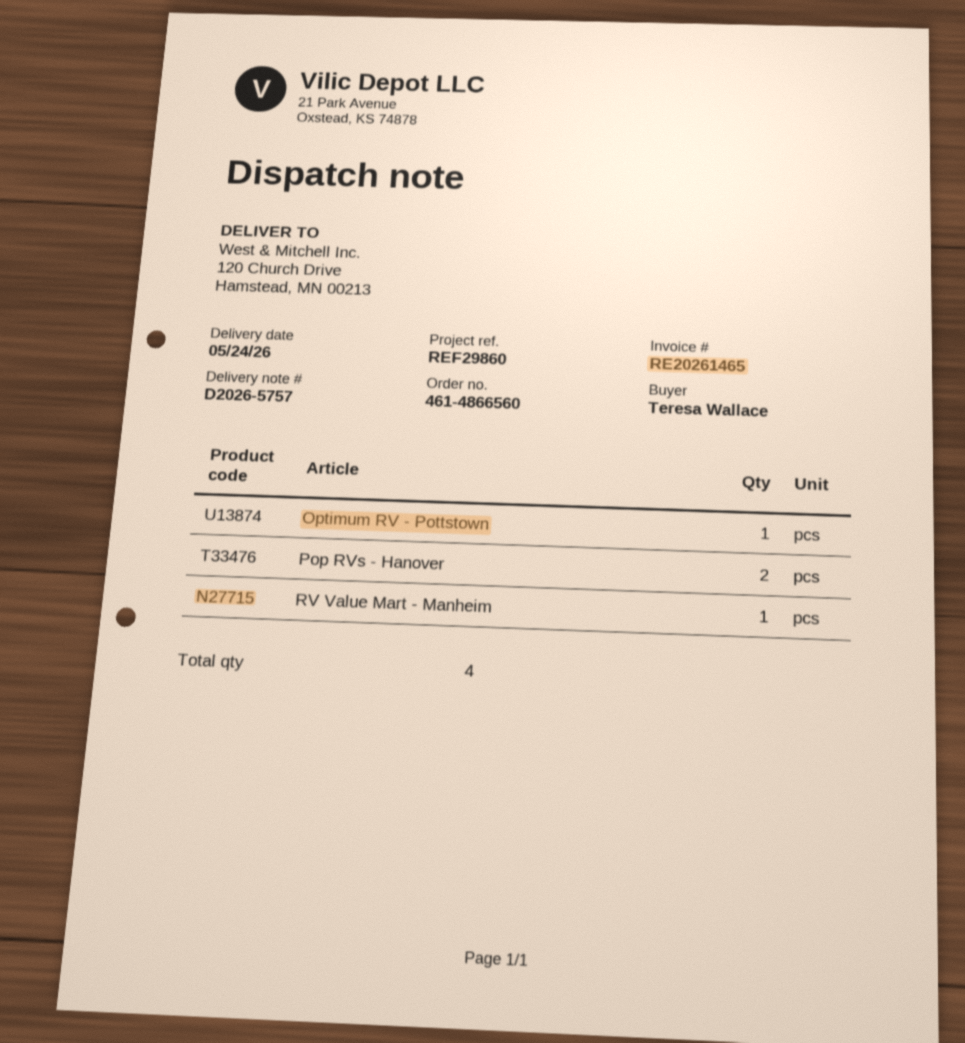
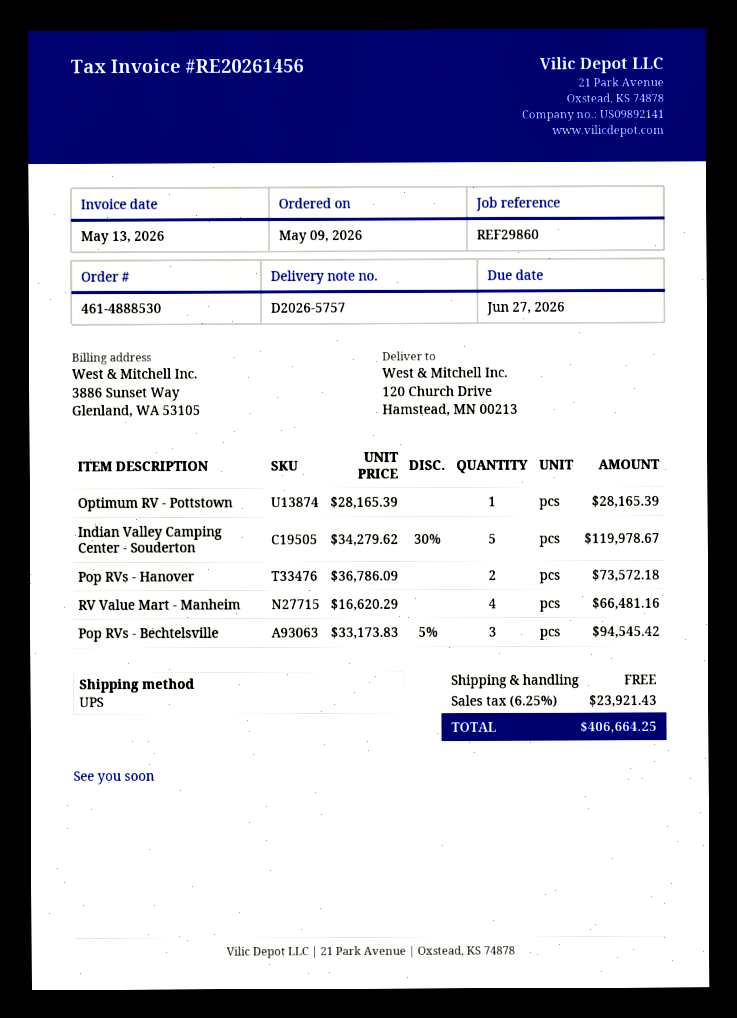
order number: 461-4866560 -> 461-4888530
invoice number: RE20261465 -> RE20261456
RV Value Mart - Manheim: 1 -> 4
Indian Valley Camping Center - Souderton: none -> 5
Pop RVs - Bechtelsville: none -> 3

